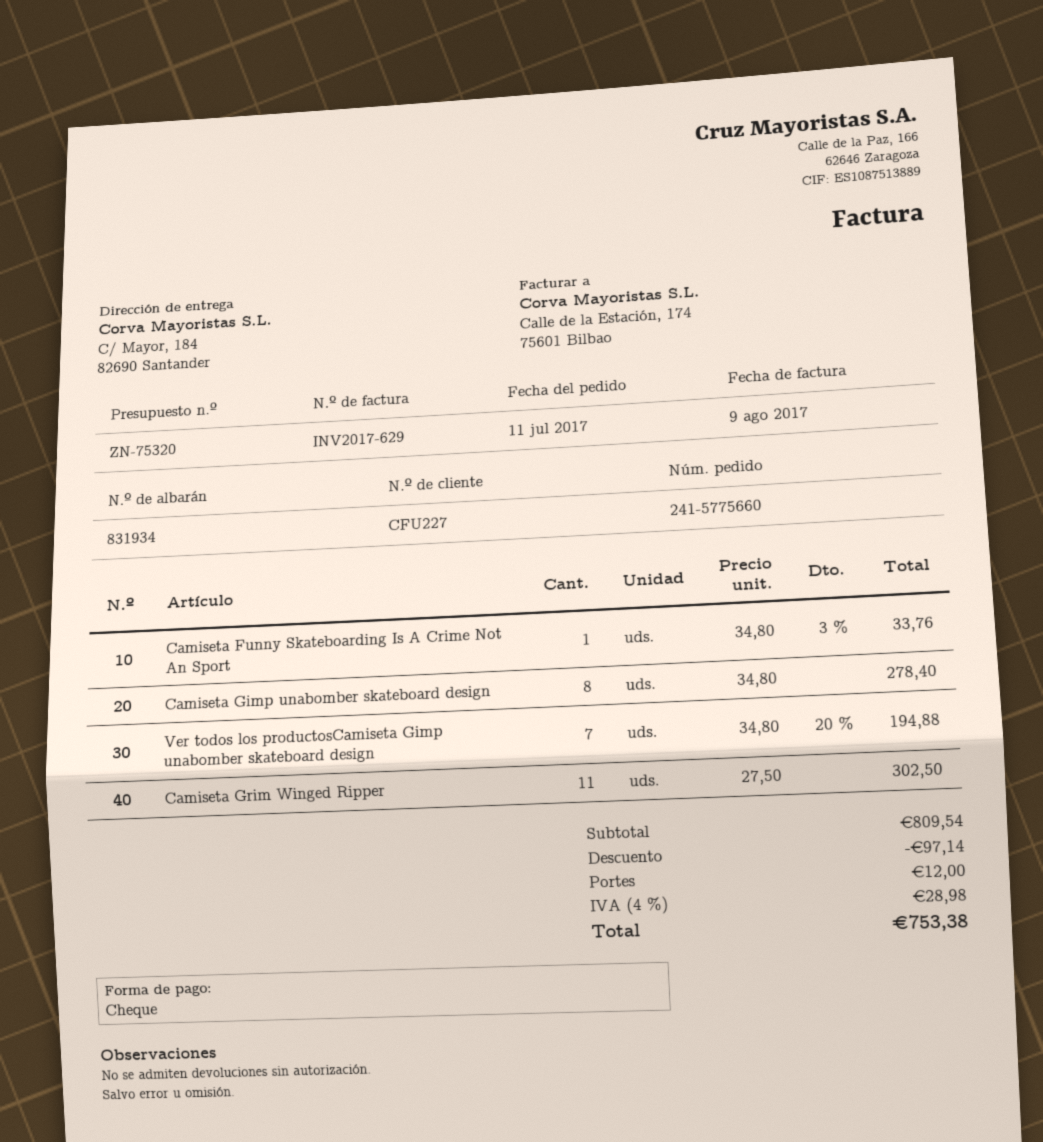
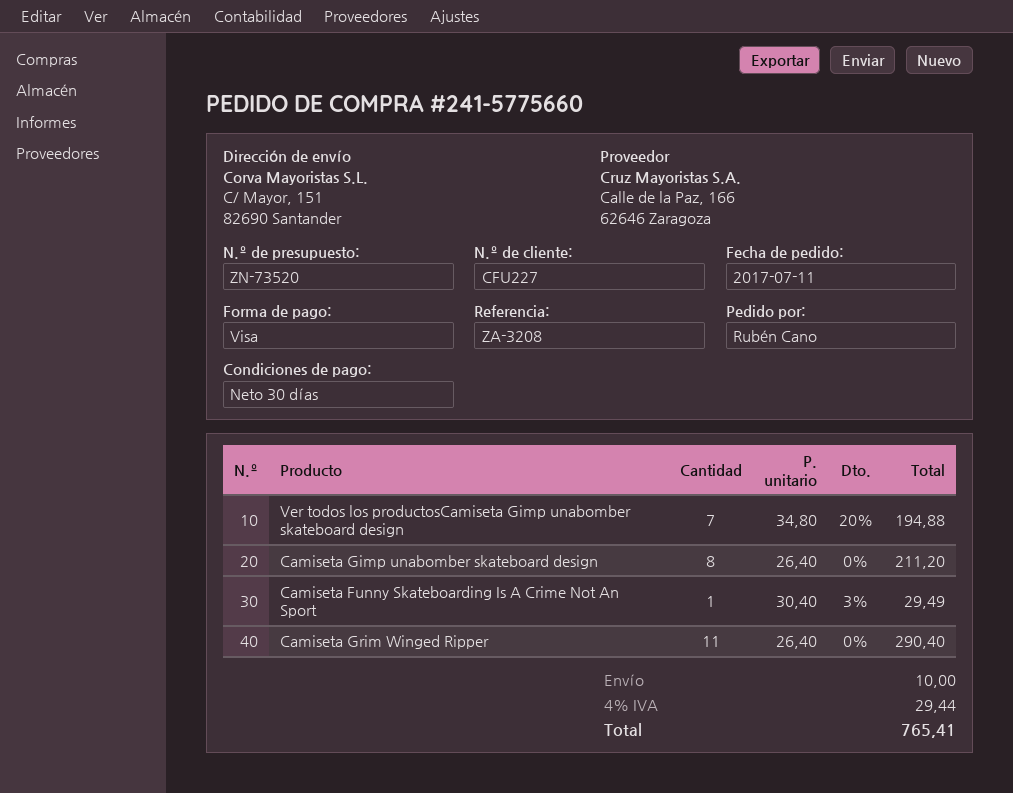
quote number: ZN-75320 -> ZN-73520
payment method: cheque -> Visa
ship to: C/ Mayor, 184, 82690 Santander -> C/ Mayor, 151, 82690 Santander
Camiseta Funny Skateboarding Is A Crime Not An Sport: 1 x 34.80 - 3% = 33.76 -> 1 x 30.40 - 3% = 29.49
Camiseta Gimp unabomber skateboard design: 8 x 34.80 = 278.40 -> 8 x 26.40 = 211.20
Camiseta Grim Winged Ripper: 11 x 27.50 = 302.50 -> 11 x 26.40 = 290.40
discount: 97.14 -> none
shipping: 12.00 -> 10.00
tax: 4% = 28.98 -> 4% = 29.44
total: 753.38 -> 765.41

